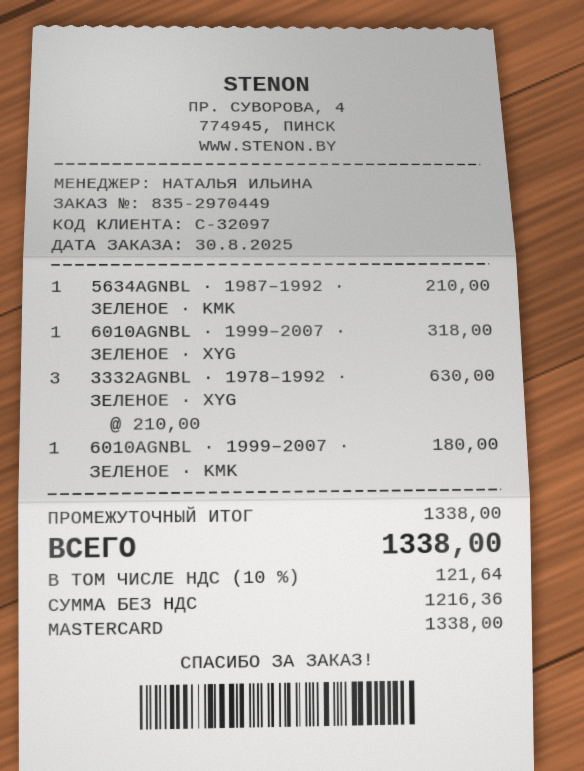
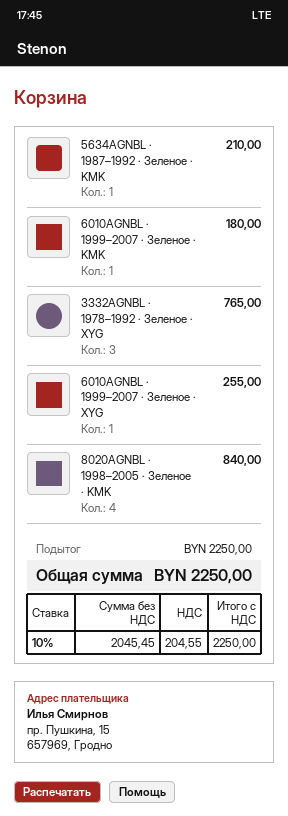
6010AGNBL · 1999–2007 · ЗЕЛЕНОЕ · XYG: 1 for 318.00 -> 1 for 255.00
3332AGNBL · 1978–1992 · ЗЕЛЕНОЕ · XYG: 3 for 630.00 -> 3 for 765.00
8020AGNBL · 1998–2005 · Зеленое · KMK: none -> 4 for 840.00
subtotal: 1338.00 -> 2250.00
net: 1216.36 -> 2045.45
tax: 10% = 121.64 -> 10% = 204.55
total: 1338.00 -> 2250.00

